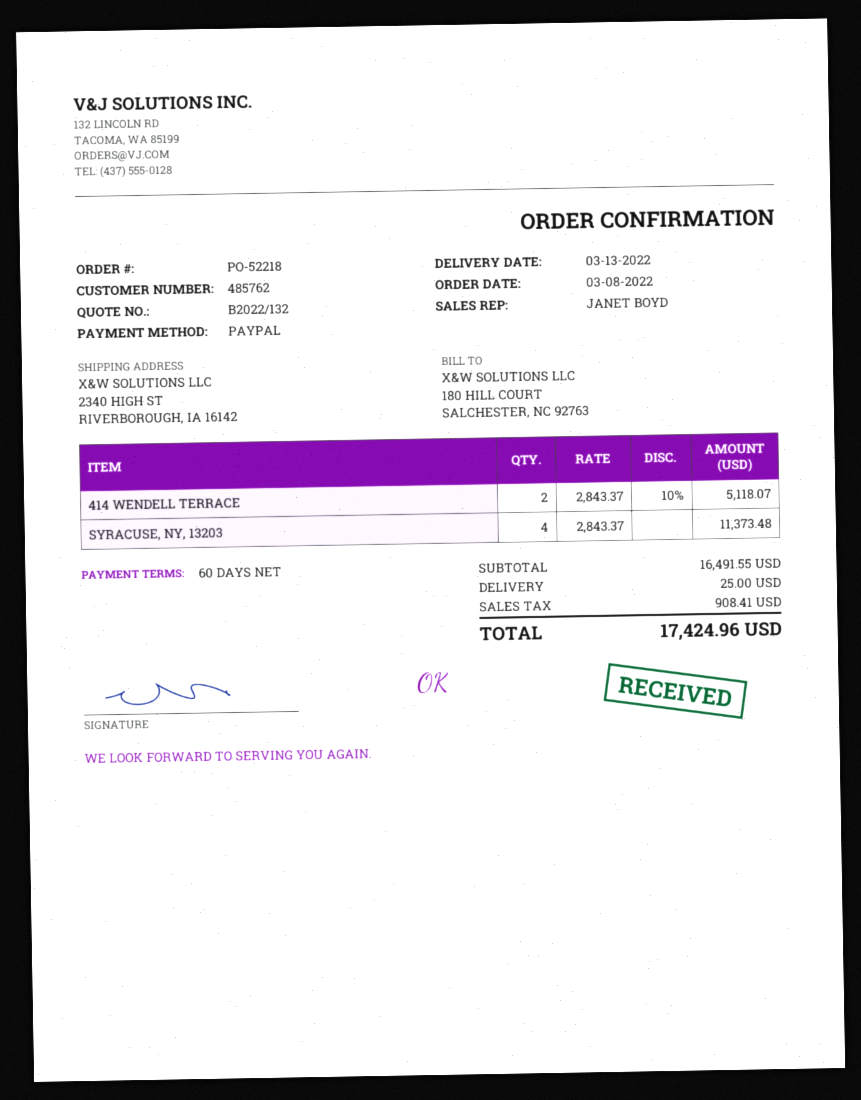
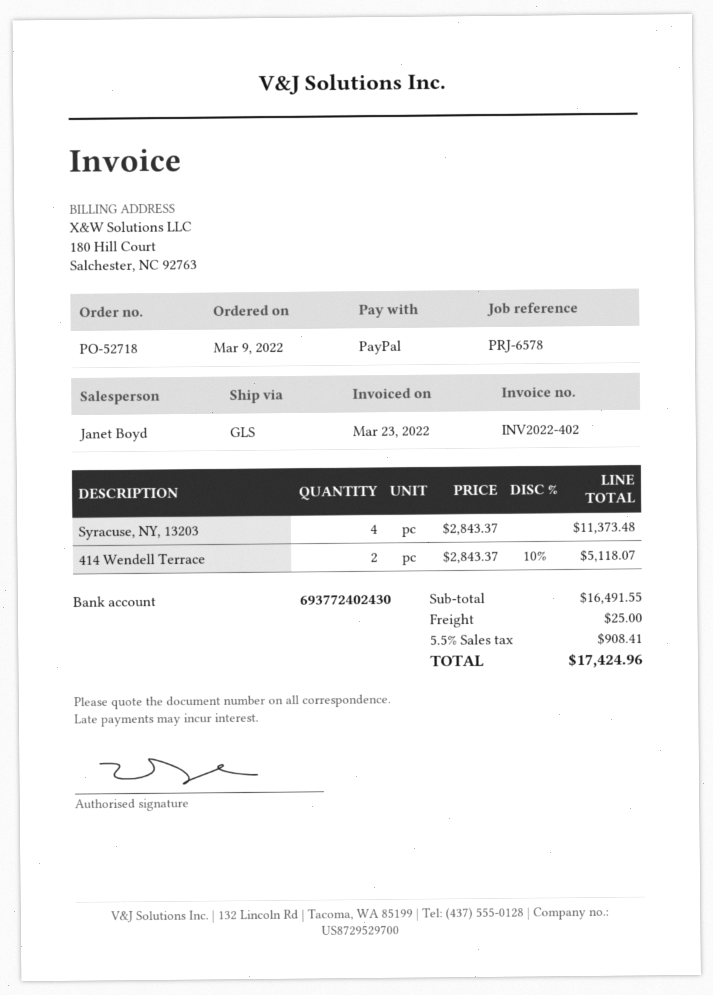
order number: PO-52218 -> PO-52718
order date: 2022-03-08 -> 2022-03-09

